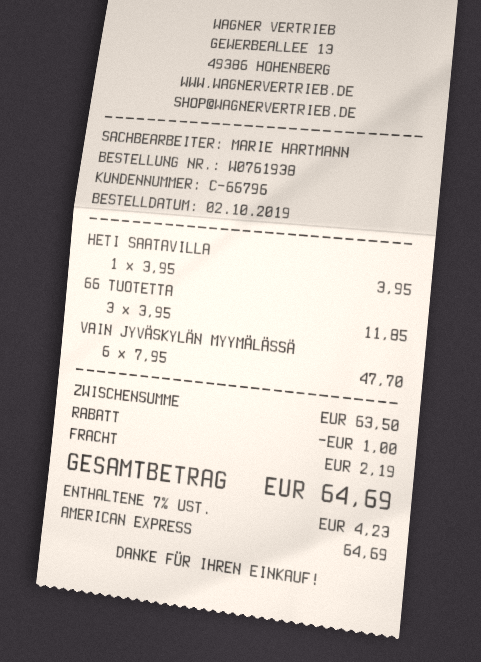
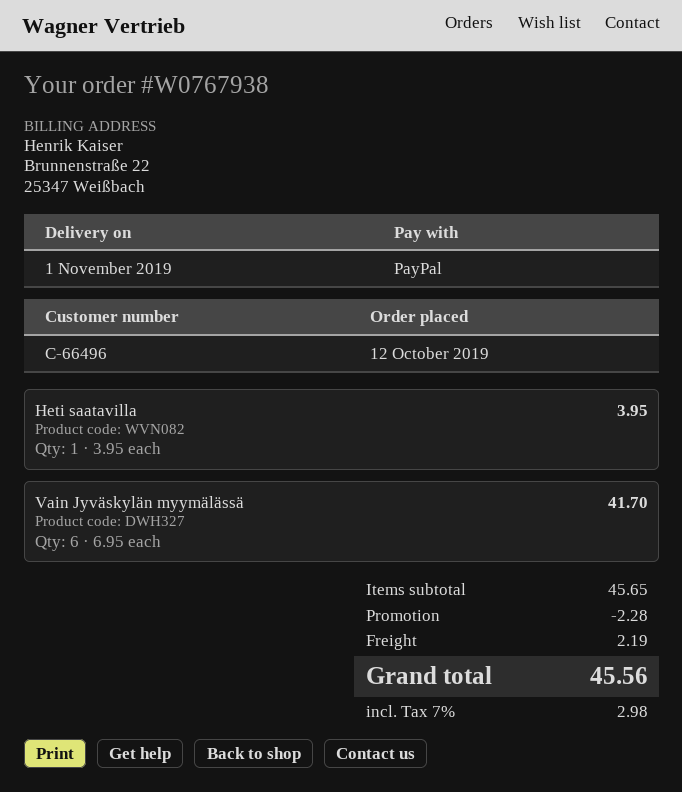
order number: W0761938 -> W0767938
order date: 2019-10-02 -> 2019-10-12
customer number: C-66796 -> C-66496
payment method: American Express -> PayPal
66 TUOTETTA: 3 x 3.95 = 11.85 -> none
VAIN JYVÄSKYLÄN MYYMÄLÄSSÄ: 6 x 7.95 = 47.70 -> 6 x 6.95 = 41.70
subtotal: 63.50 -> 45.65
discount: 1.00 -> 2.28
tax: 7% = 4.23 -> 7% = 2.98
total: 64.69 -> 45.56

